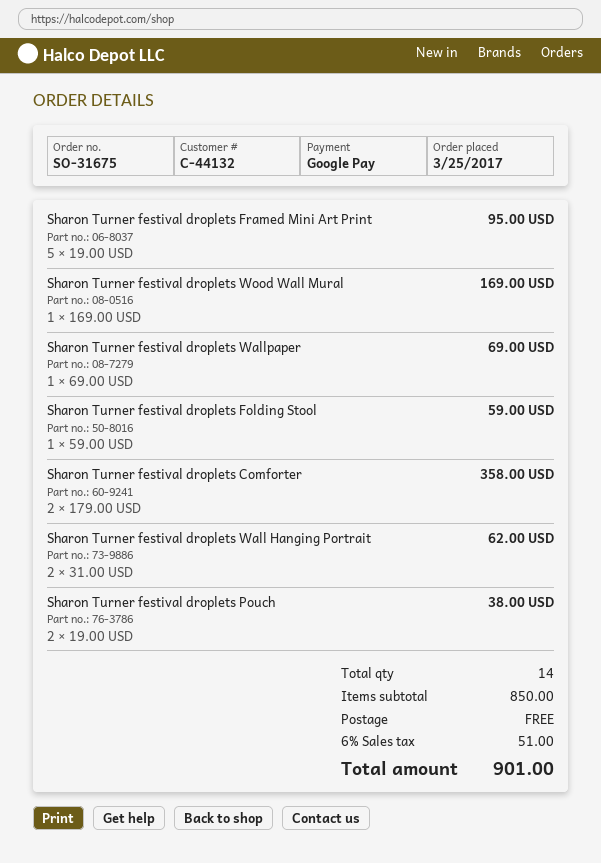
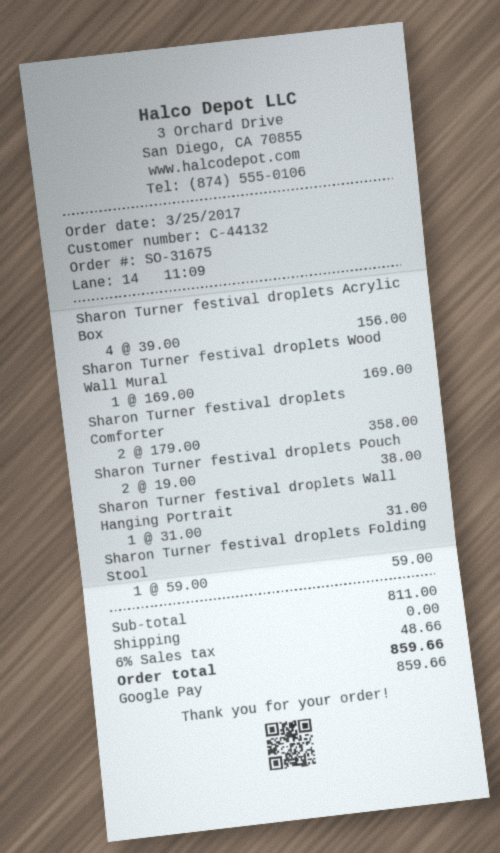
Sharon Turner festival droplets Framed Mini Art Print: 5 x 19.00 = 95.00 -> none
Sharon Turner festival droplets Wallpaper: 1 x 69.00 = 69.00 -> none
Sharon Turner festival droplets Wall Hanging Portrait: 2 x 31.00 = 62.00 -> 1 x 31.00 = 31.00
Sharon Turner festival droplets Acrylic Box: none -> 4 x 39.00 = 156.00
subtotal: 850.00 -> 811.00
tax: 6% = 51.00 -> 6% = 48.66
total: 901.00 -> 859.66

